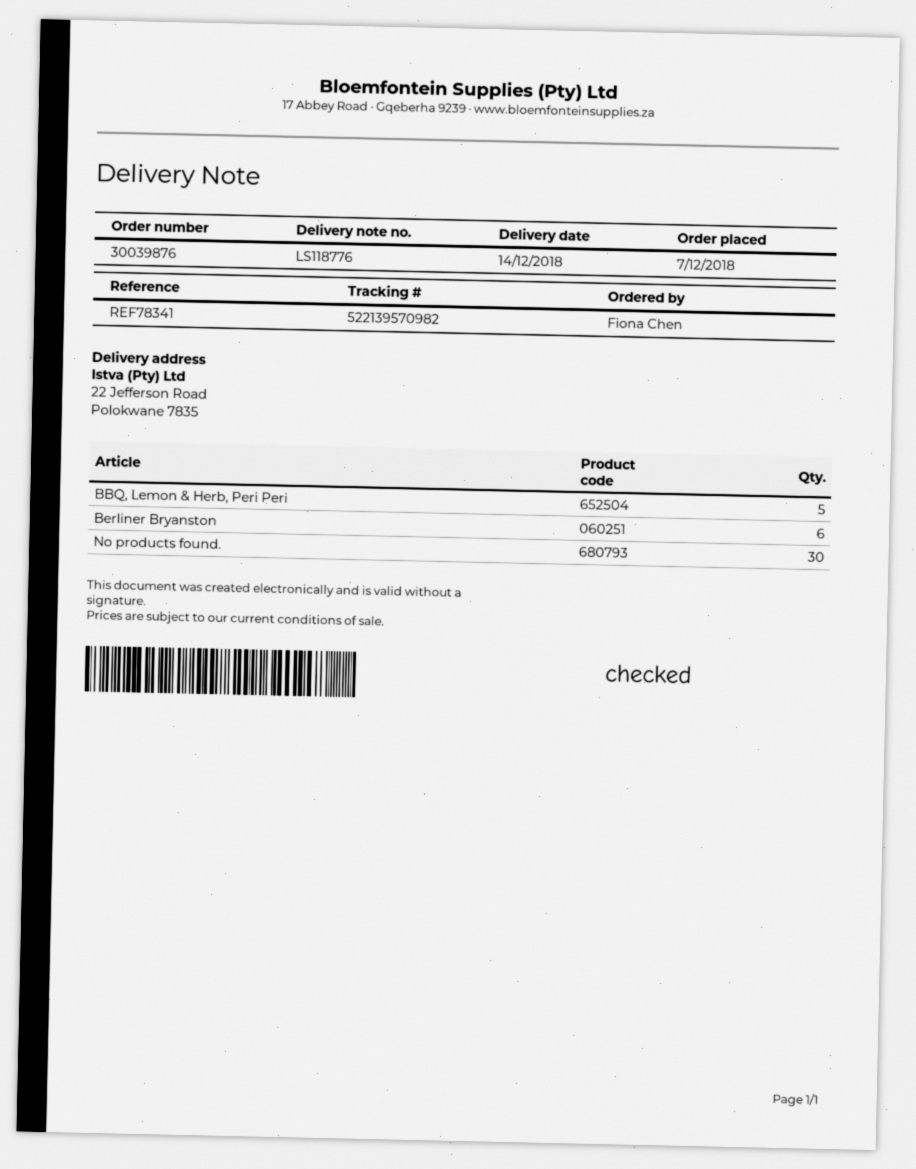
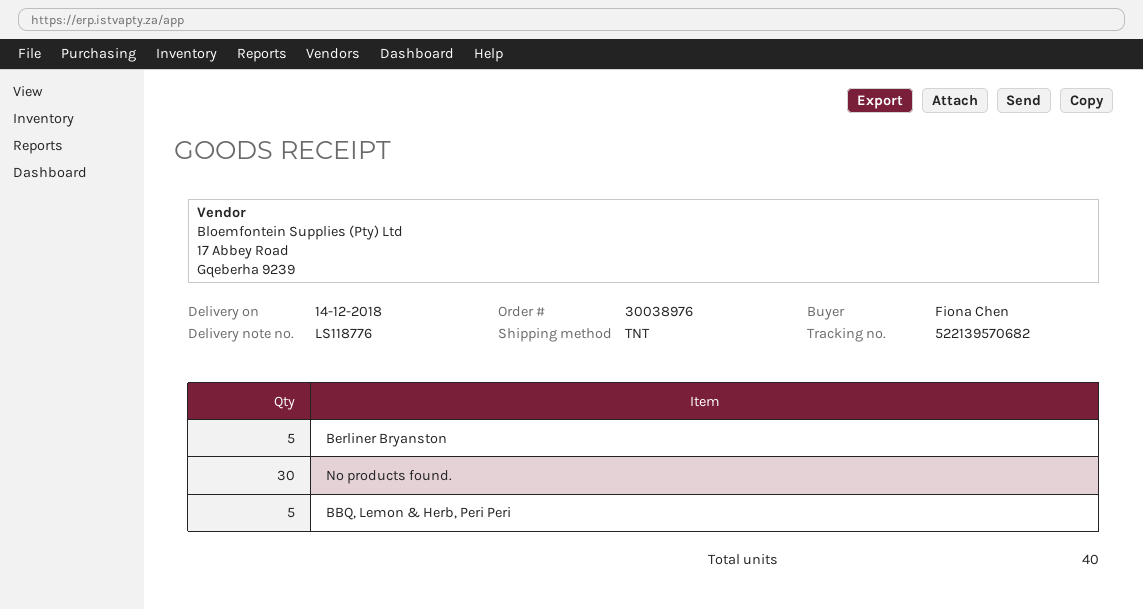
order number: 30039876 -> 30038976
tracking number: 522139570982 -> 522139570682
Berliner Bryanston: 6 -> 5

